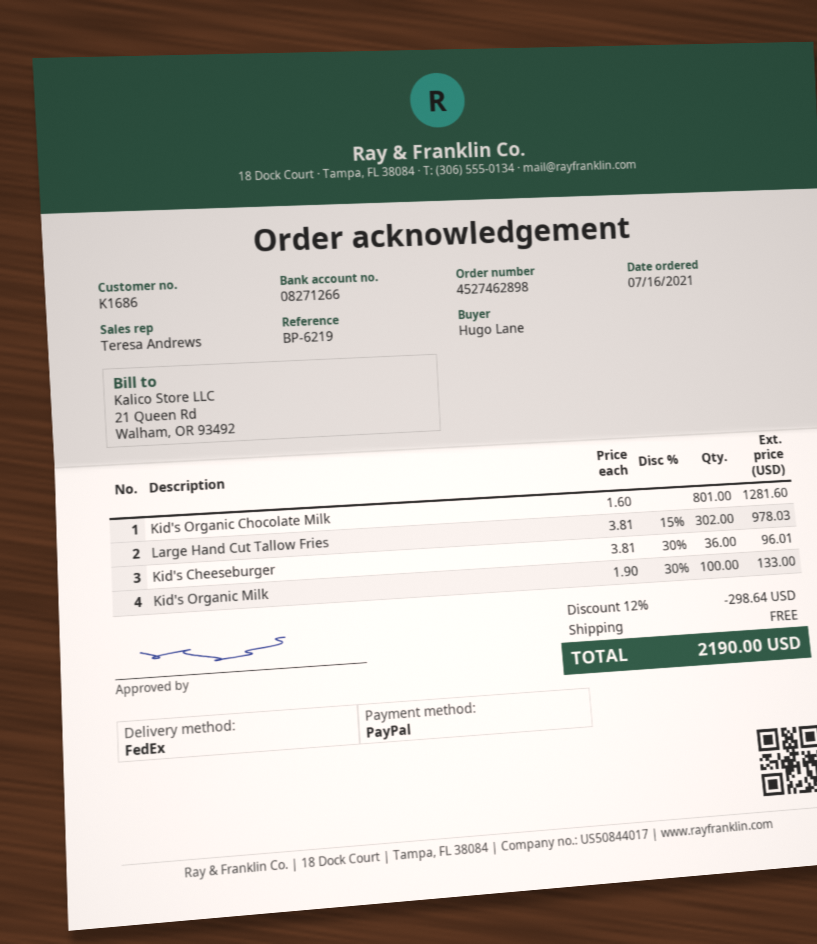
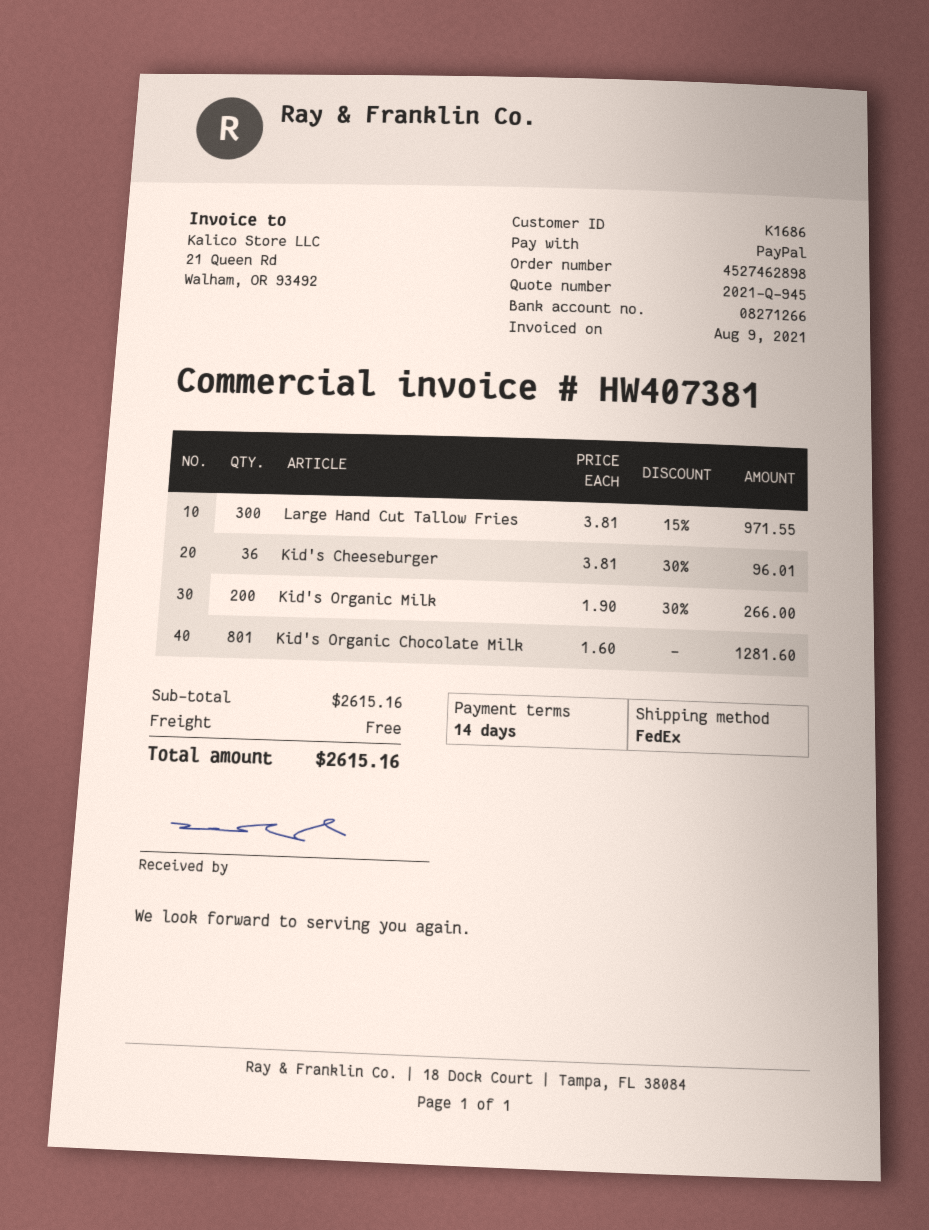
Large Hand Cut Tallow Fries: 302 x 3.81 - 15% = 978.03 -> 300 x 3.81 - 15% = 971.55
Kid's Organic Milk: 100 x 1.90 - 30% = 133.00 -> 200 x 1.90 - 30% = 266.00
discount: 12% = 298.64 -> none
total: 2190.00 -> 2615.16

